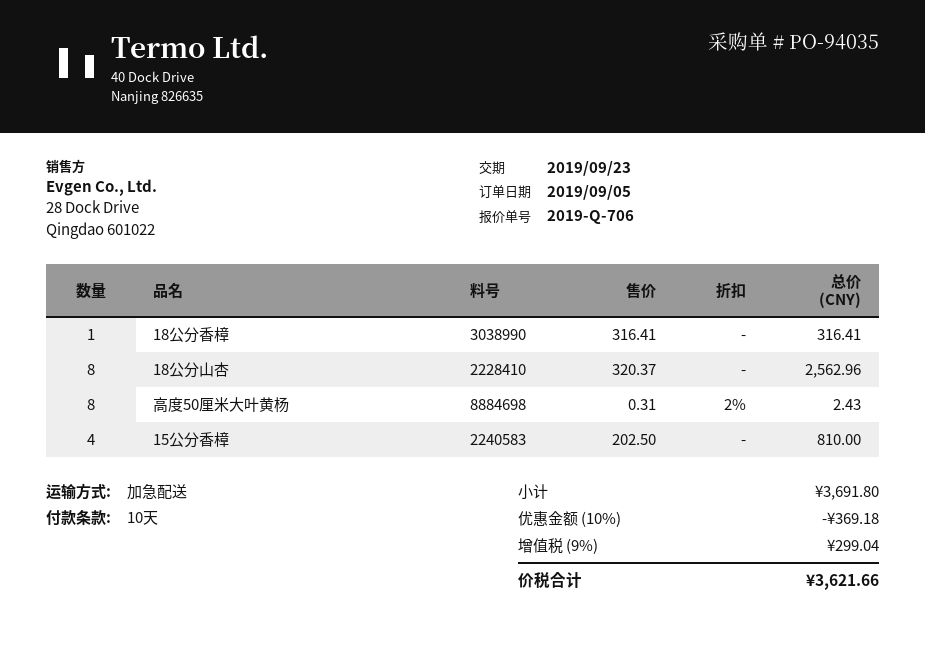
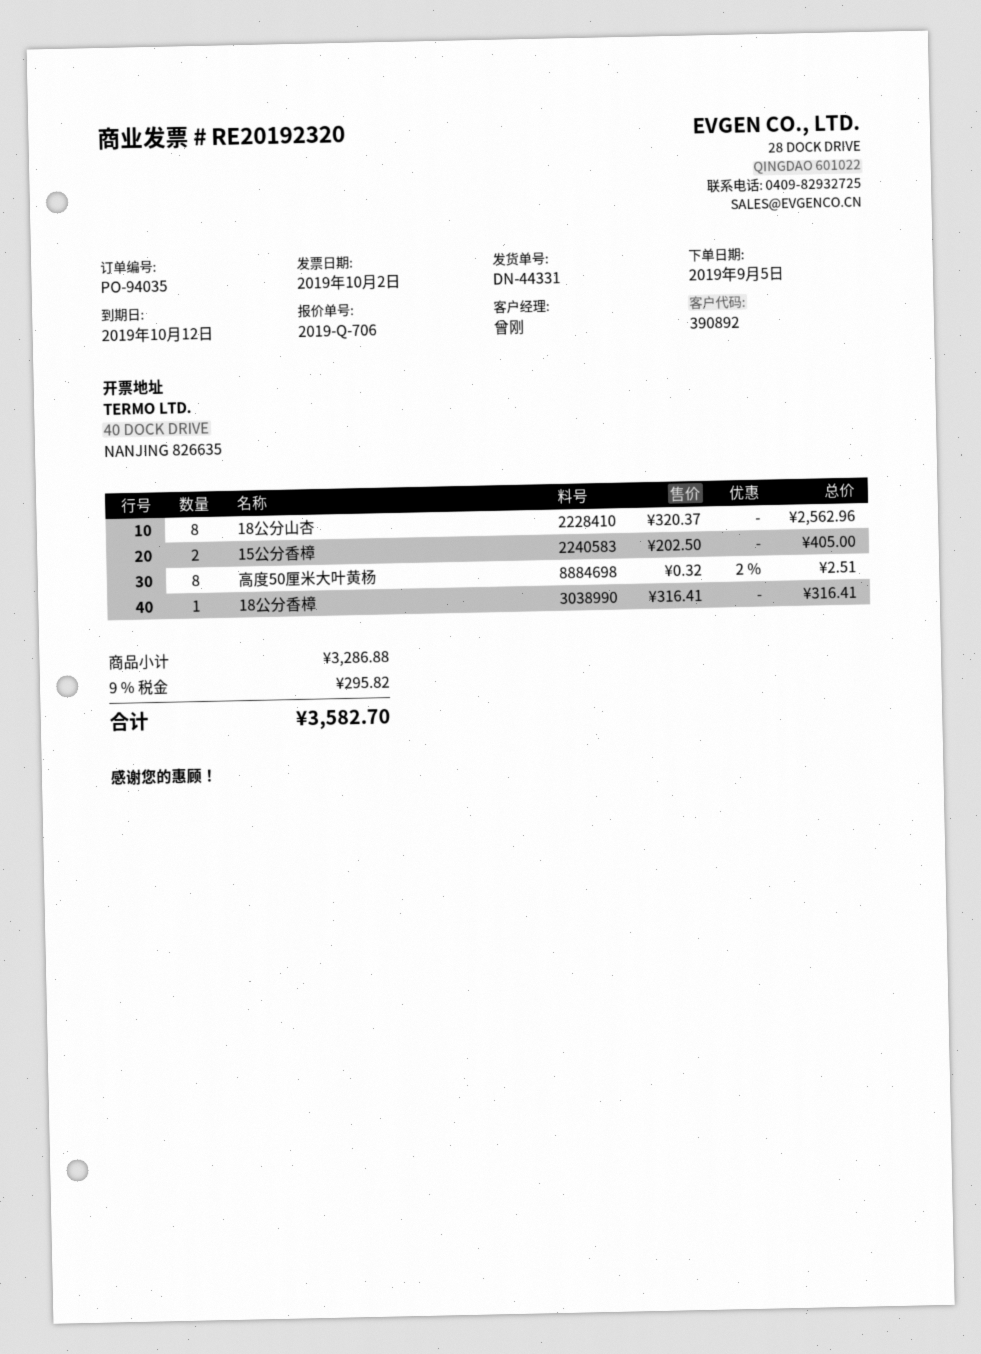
高度50厘米大叶黄杨: 8 x 0.31 - 2% = 2.43 -> 8 x 0.32 - 2% = 2.51
15公分香樟: 4 x 202.50 = 810.00 -> 2 x 202.50 = 405.00
subtotal: 3691.80 -> 3286.88
discount: 10% = 369.18 -> none
tax: 9% = 299.04 -> 9% = 295.82
total: 3621.66 -> 3582.70

